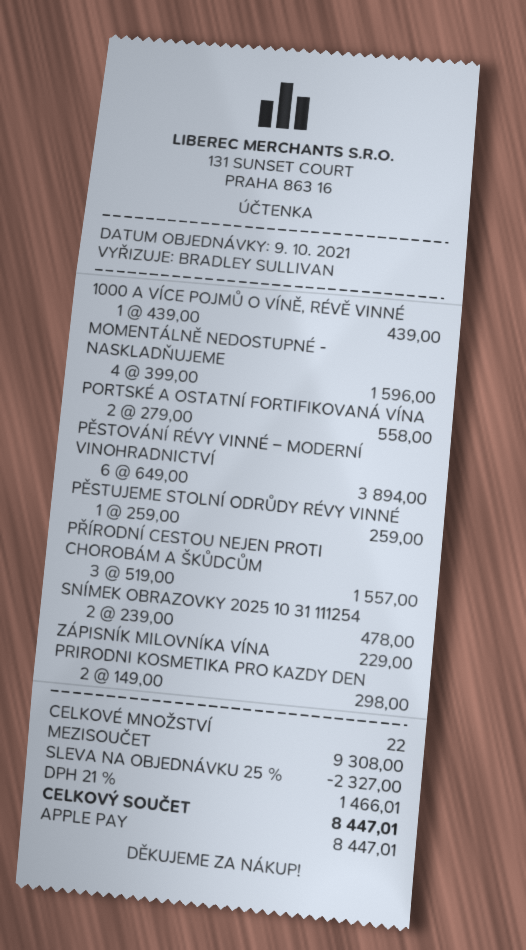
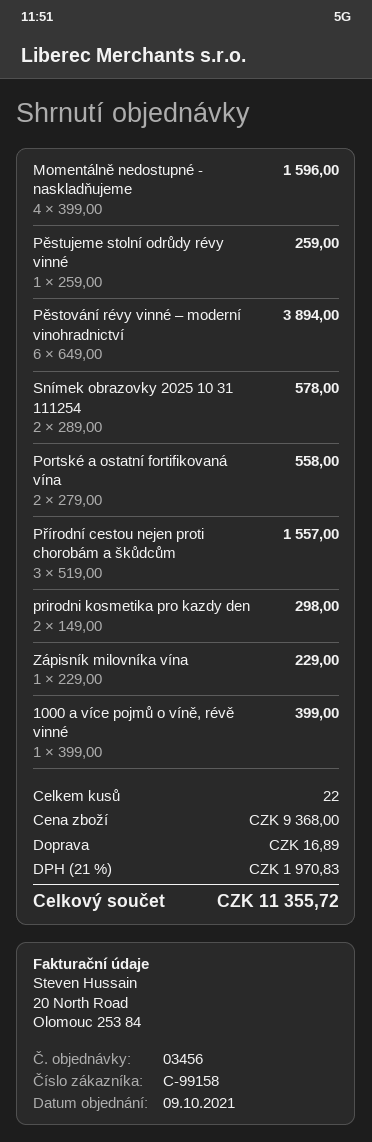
1000 A VÍCE POJMŮ O VÍNĚ, RÉVĚ VINNÉ: 1 x 439.00 = 439.00 -> 1 x 399.00 = 399.00
SNÍMEK OBRAZOVKY 2025 10 31 111254: 2 x 239.00 = 478.00 -> 2 x 289.00 = 578.00
subtotal: 9308.00 -> 9368.00
discount: 25% = 2327.00 -> none
shipping: none -> 16.89
tax: 21% = 1466.01 -> 21% = 1970.83
total: 8447.01 -> 11355.72

